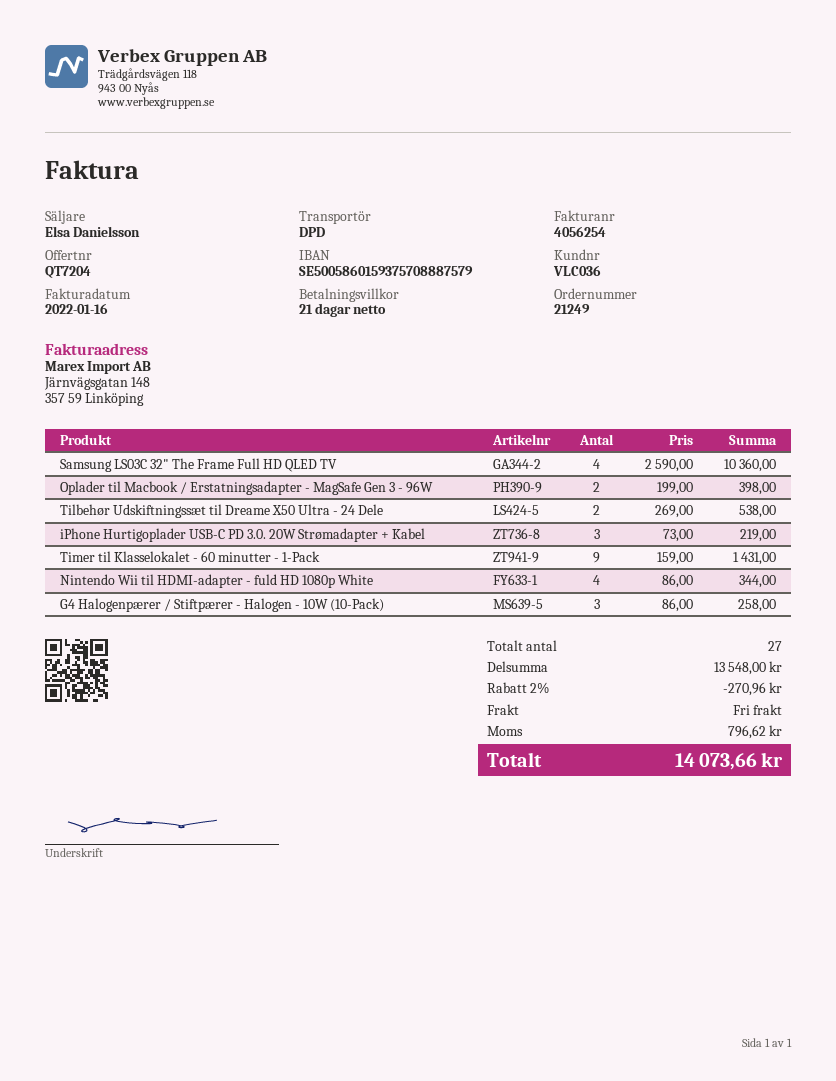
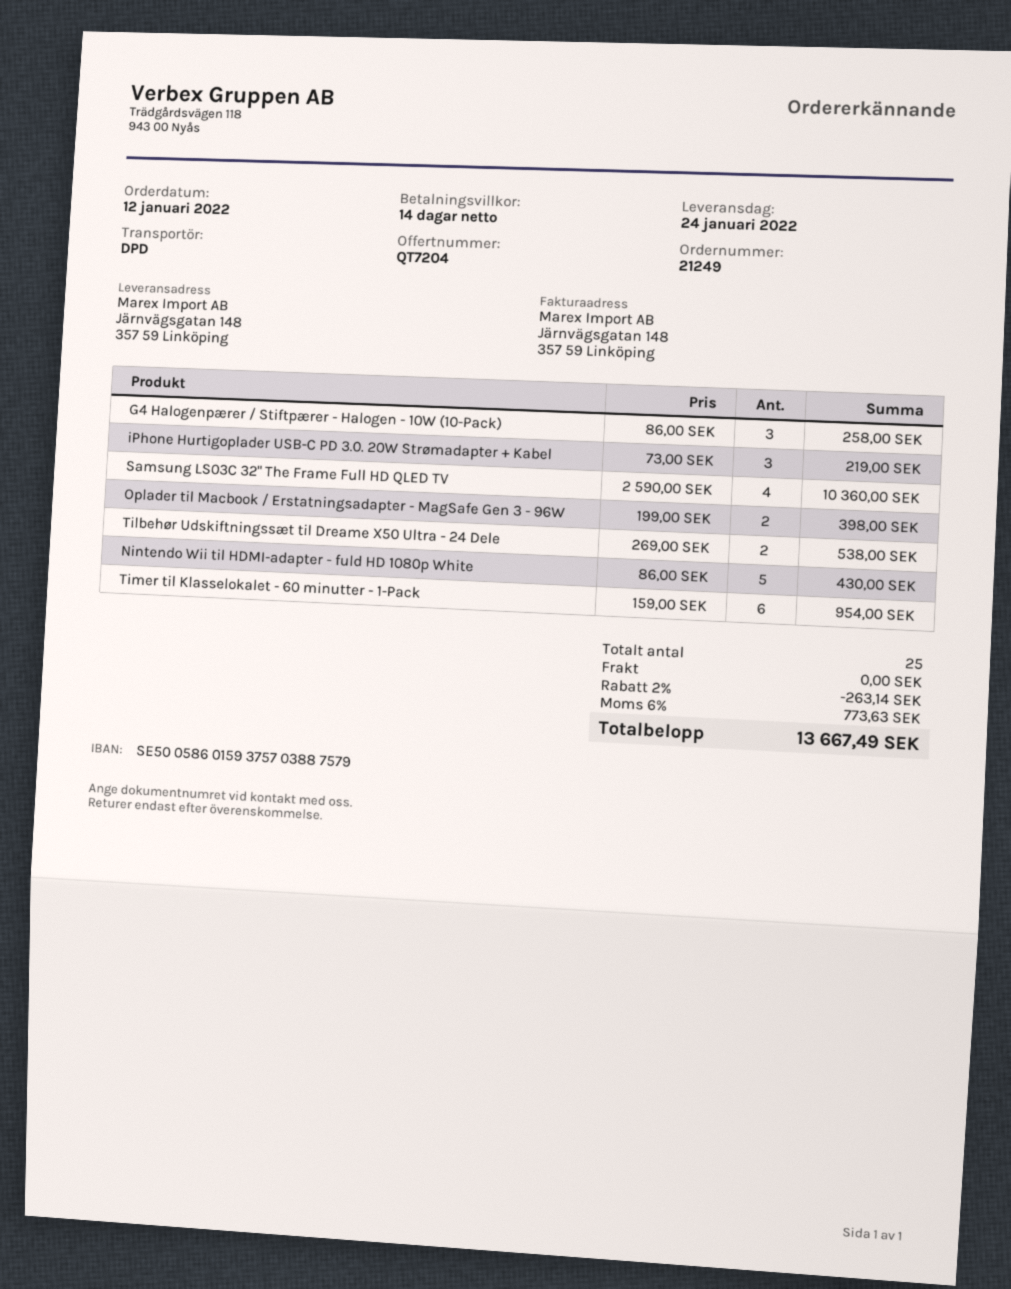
payment terms: 21 days -> 14 days
bank account: SE5005860159375708887579 -> SE5005860159375703887579
Timer til Klasselokalet - 60 minutter - 1-Pack: 9 x 159.00 = 1431.00 -> 6 x 159.00 = 954.00
Nintendo Wii til HDMI-adapter - fuld HD 1080p White: 4 x 86.00 = 344.00 -> 5 x 86.00 = 430.00
total quantity: 27 -> 25
discount: 2% = 270.96 -> 2% = 263.14
tax: 796.62 -> 773.63
total: 14073.66 -> 13667.49

